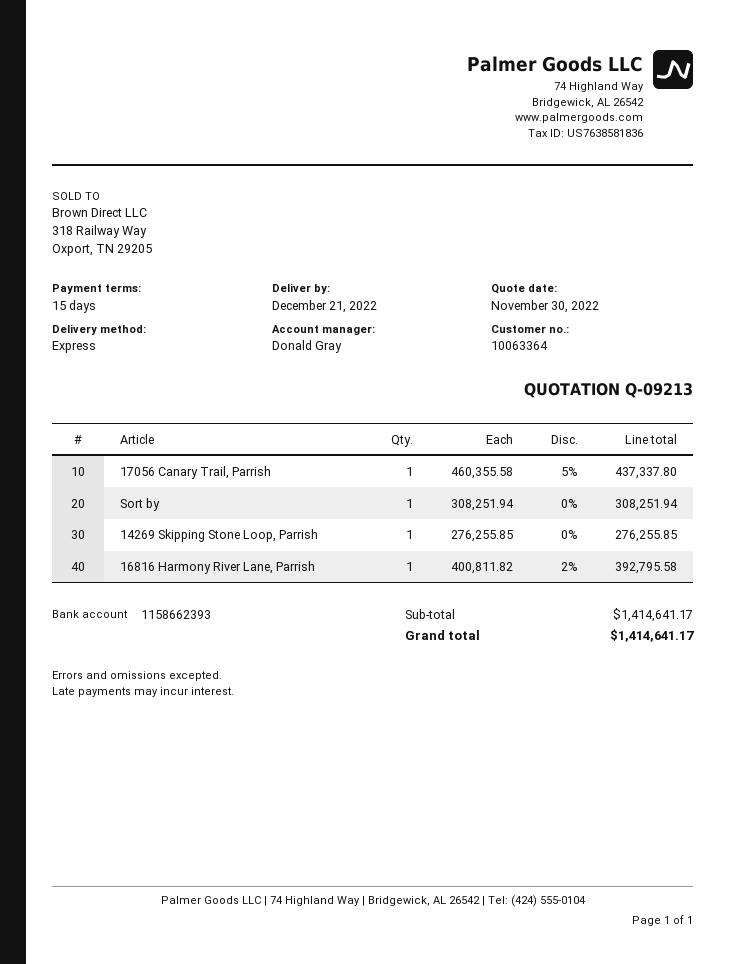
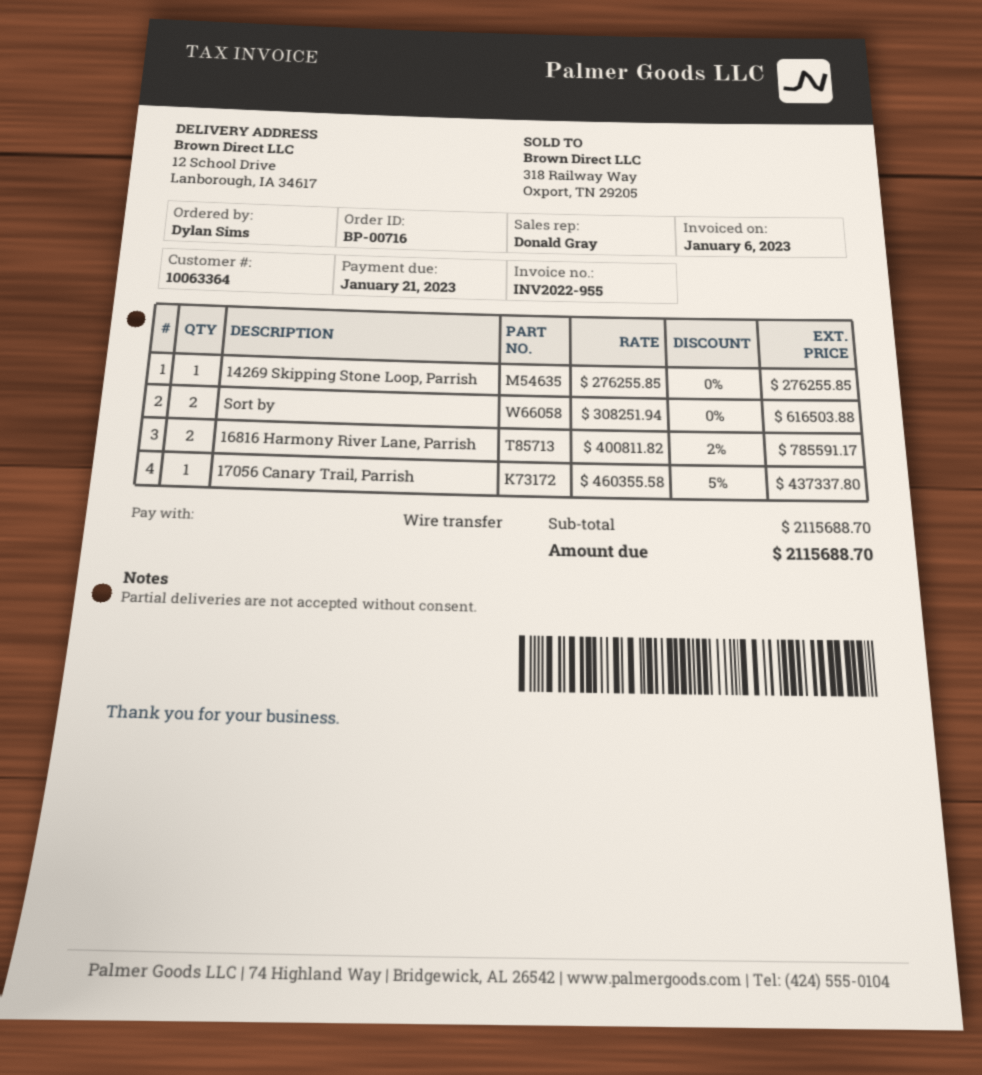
Sort by: 1 x 308251.94 = 308251.94 -> 2 x 308251.94 = 616503.88
16816 Harmony River Lane, Parrish: 1 x 400811.82 - 2% = 392795.58 -> 2 x 400811.82 - 2% = 785591.17
subtotal: 1414641.17 -> 2115688.70
total: 1414641.17 -> 2115688.70

